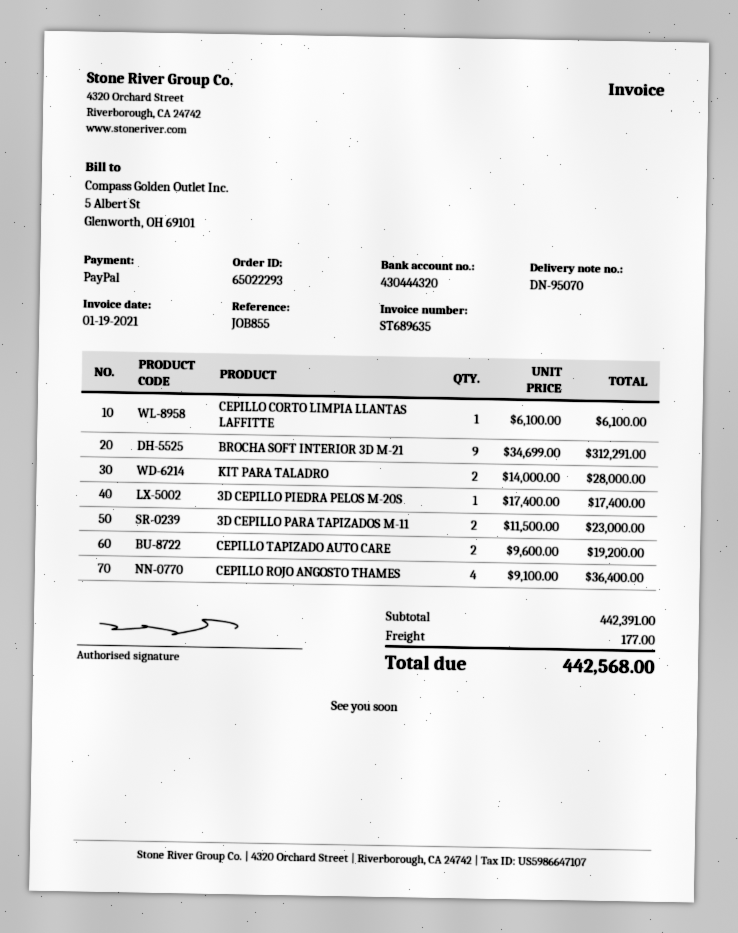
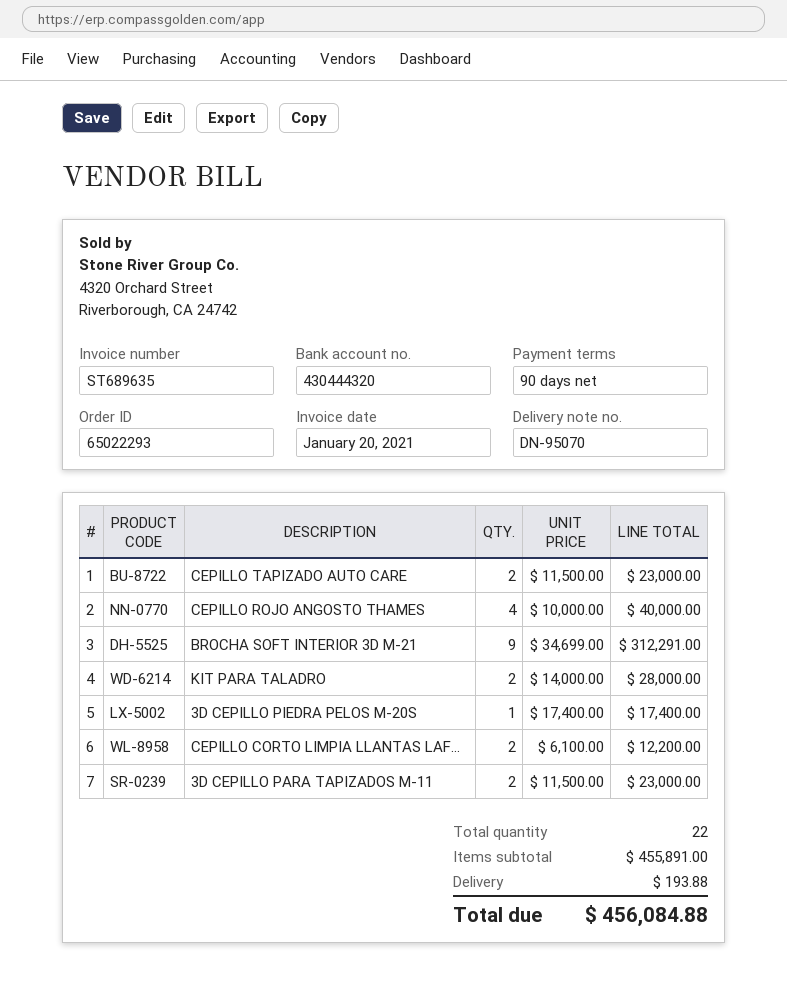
invoice date: 2021-01-19 -> 2021-01-20
CEPILLO CORTO LIMPIA LLANTAS LAFFITTE: 1 x 6100.00 = 6100.00 -> 2 x 6100.00 = 12200.00
CEPILLO TAPIZADO AUTO CARE: 2 x 9600.00 = 19200.00 -> 2 x 11500.00 = 23000.00
CEPILLO ROJO ANGOSTO THAMES: 4 x 9100.00 = 36400.00 -> 4 x 10000.00 = 40000.00
subtotal: 442391.00 -> 455891.00
shipping: 177.00 -> 193.88
total: 442568.00 -> 456084.88

